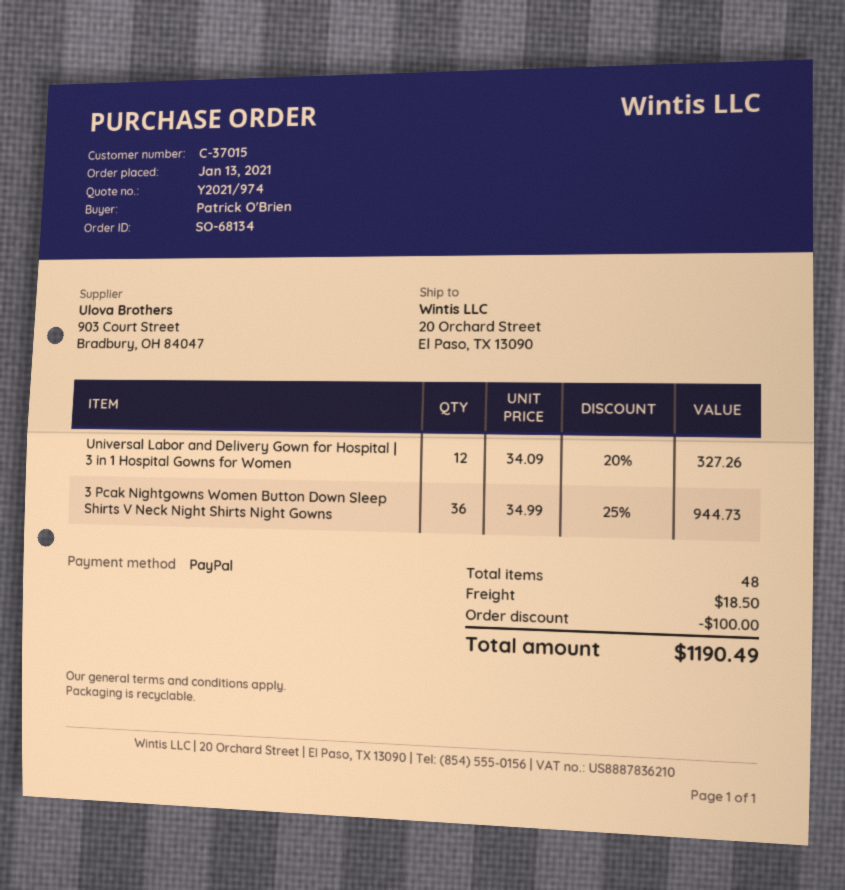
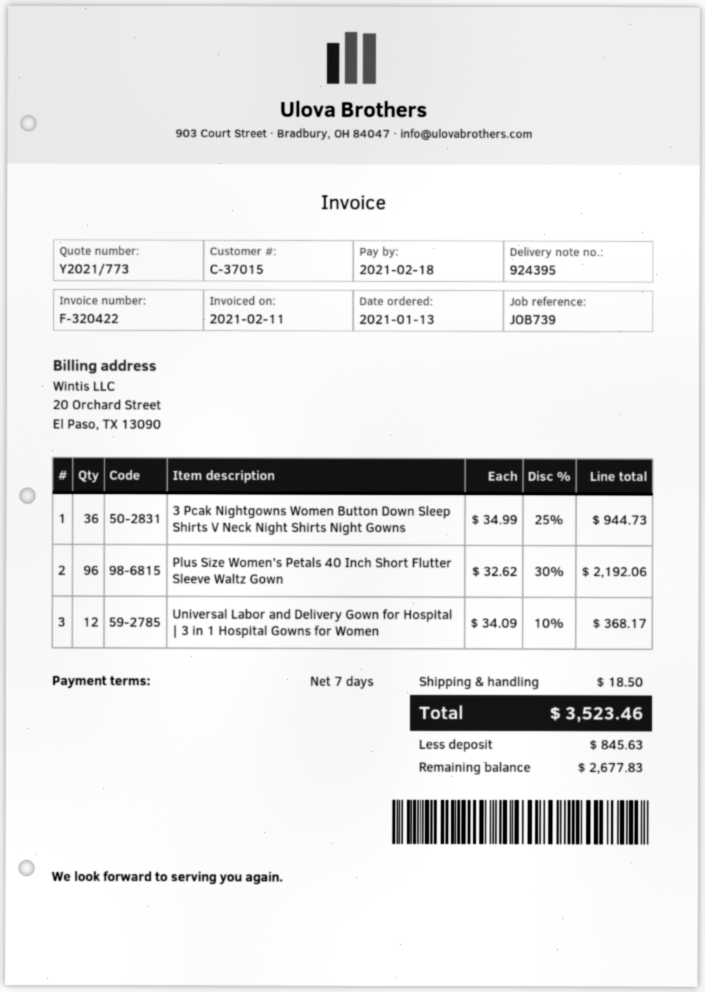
quote number: Y2021/974 -> Y2021/773
Universal Labor and Delivery Gown for Hospital | 3 in 1 Hospital Gowns for Women: 12 x 34.09 - 20% = 327.26 -> 12 x 34.09 - 10% = 368.17
Plus Size Women's Petals 40 Inch Short Flutter Sleeve Waltz Gown: none -> 96 x 32.62 - 30% = 2192.06
discount: 100.00 -> none
total: 1190.49 -> 3523.46

